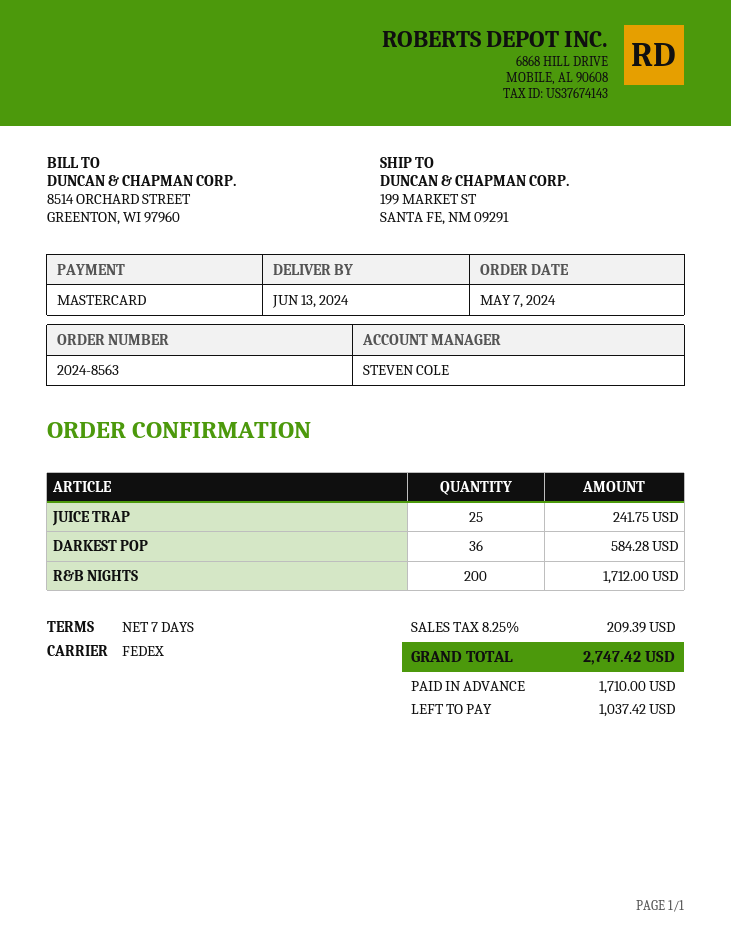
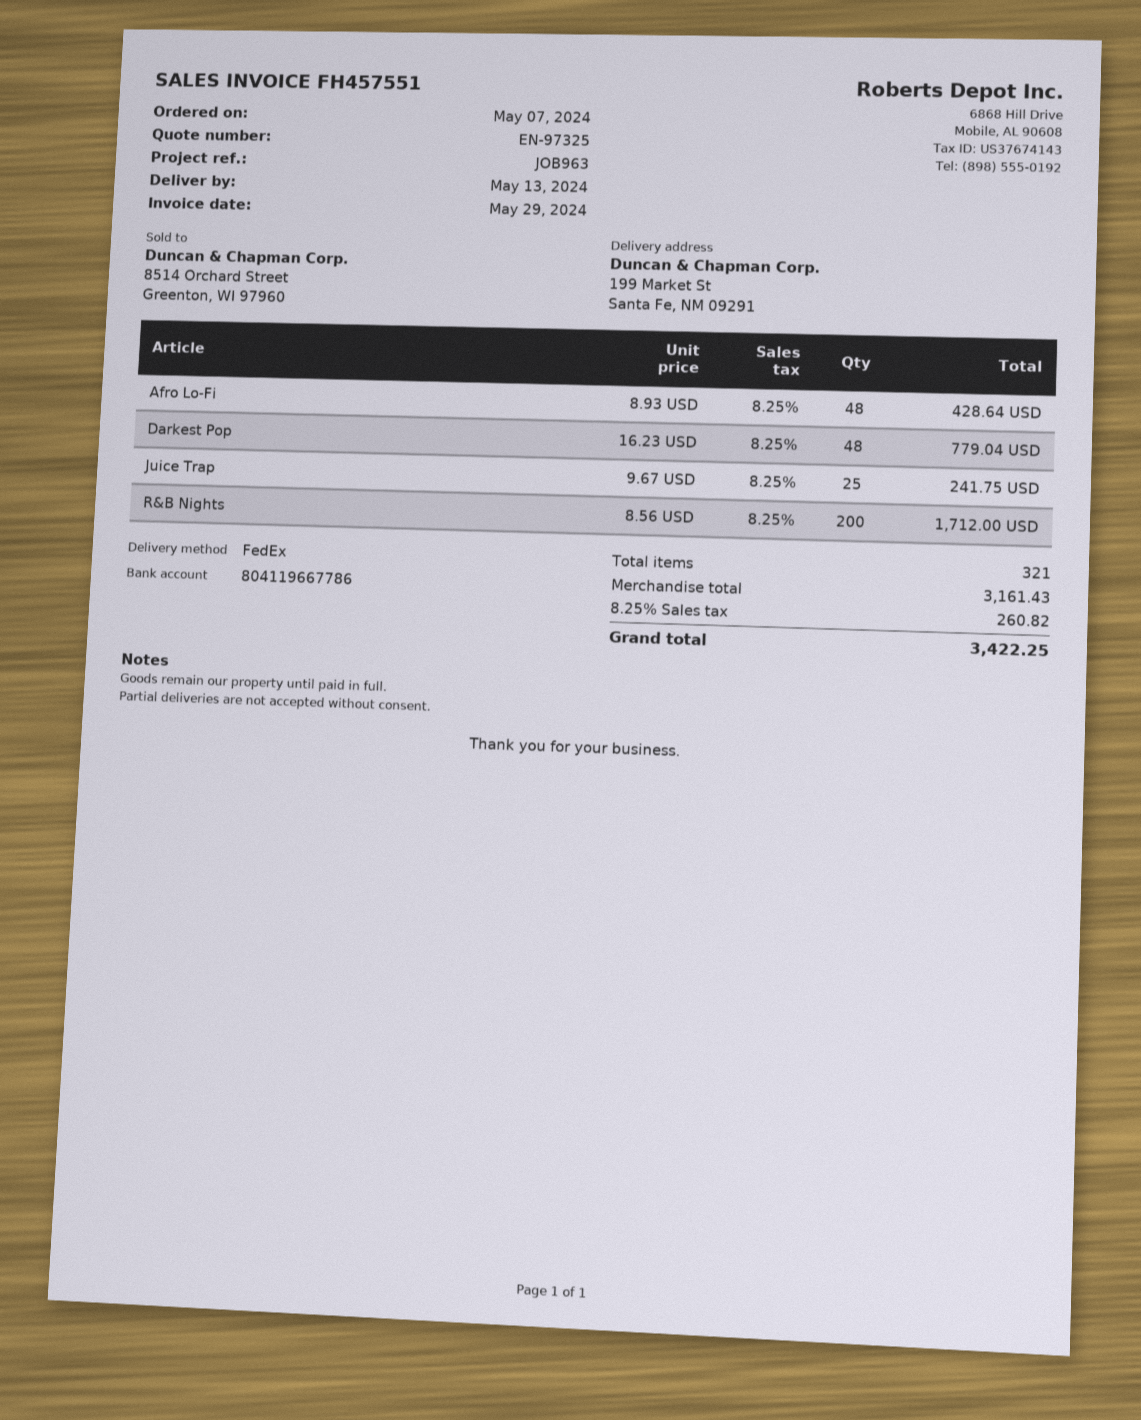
delivery date: 2024-06-13 -> 2024-05-13
DARKEST POP: 36 for 584.28 -> 48 for 779.04
Afro Lo-Fi: none -> 48 for 428.64
tax: 8.25% = 209.39 -> 8.25% = 260.82
total: 2747.42 -> 3422.25

